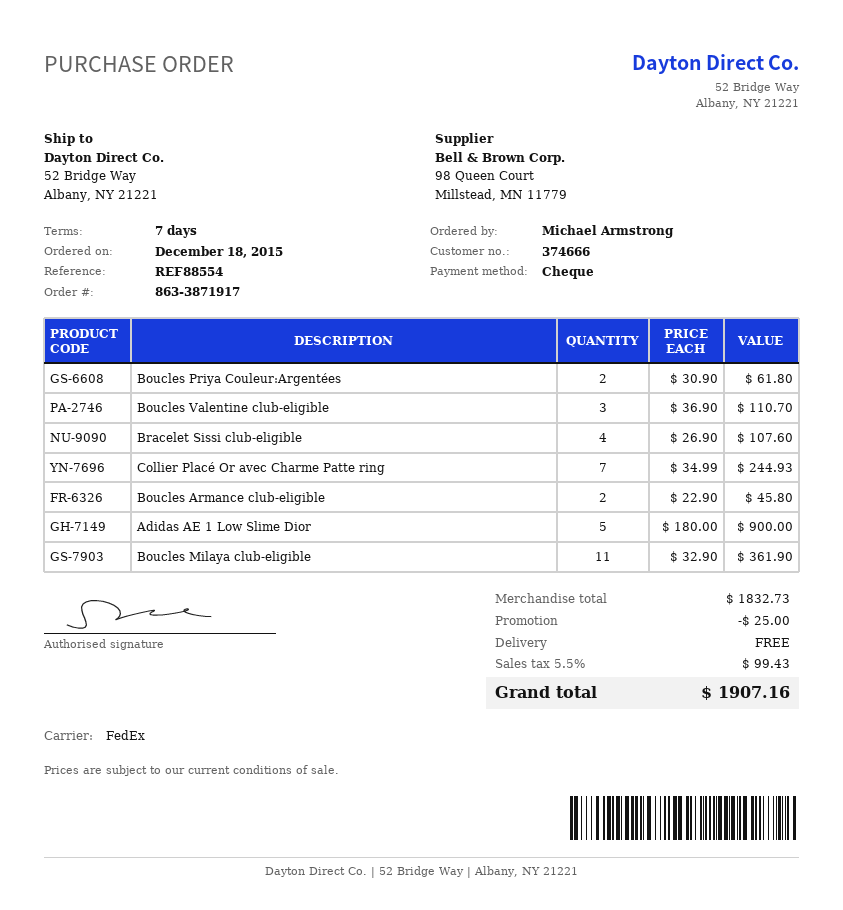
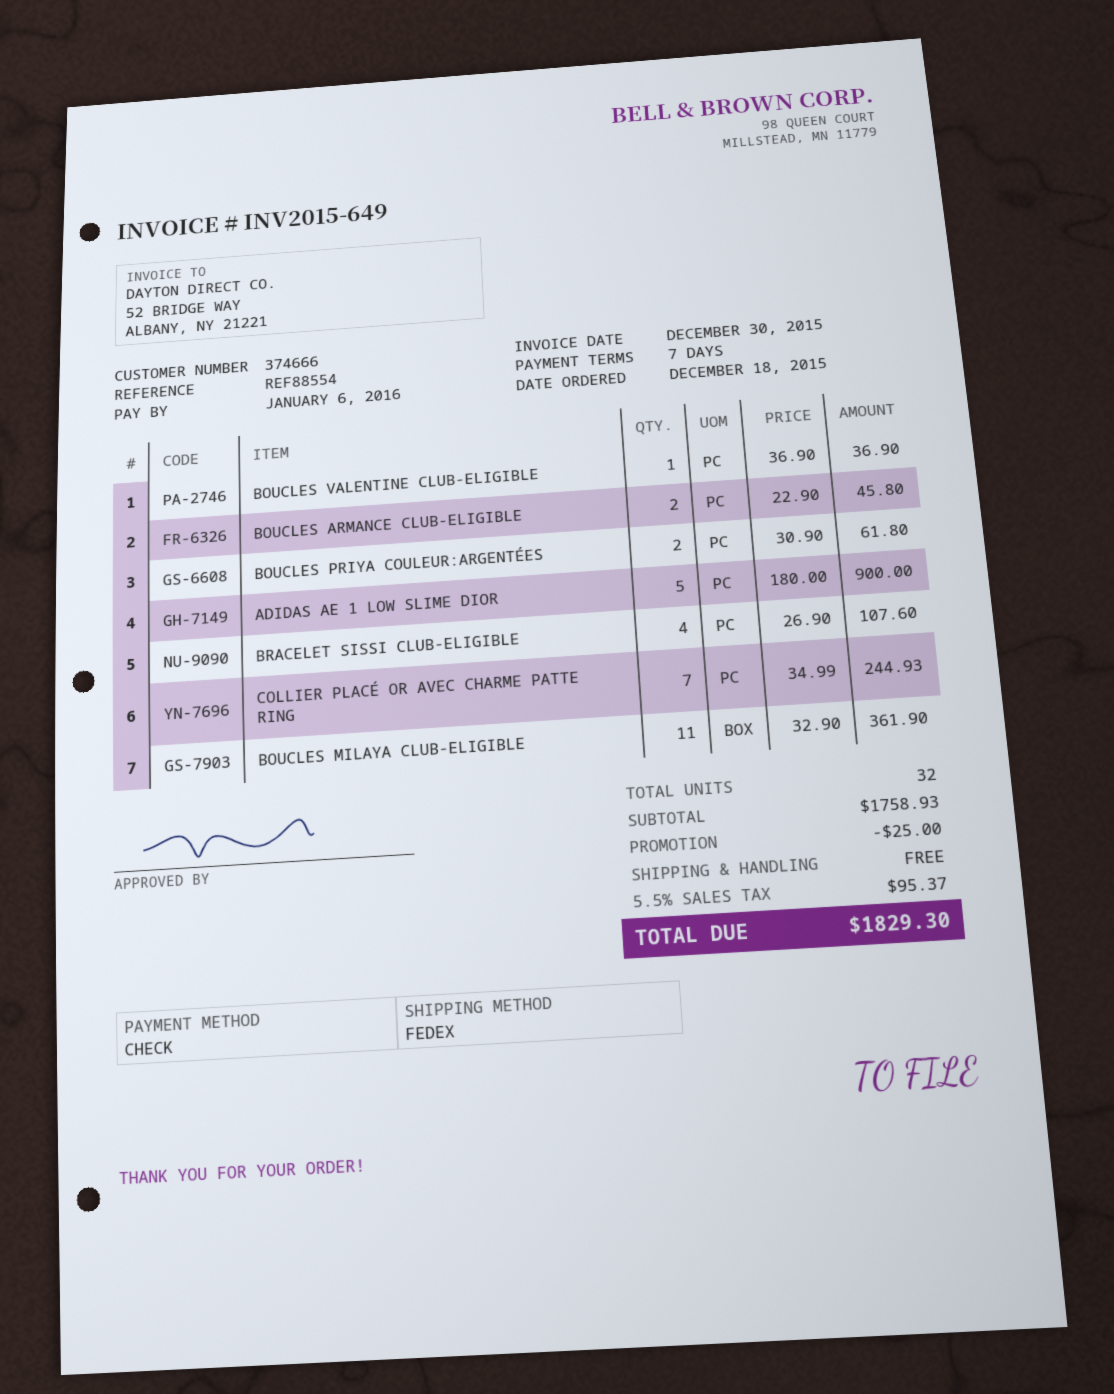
Boucles Valentine club-eligible: 3 x 36.90 = 110.70 -> 1 x 36.90 = 36.90
subtotal: 1832.73 -> 1758.93
tax: 5.5% = 99.43 -> 5.5% = 95.37
total: 1907.16 -> 1829.30

